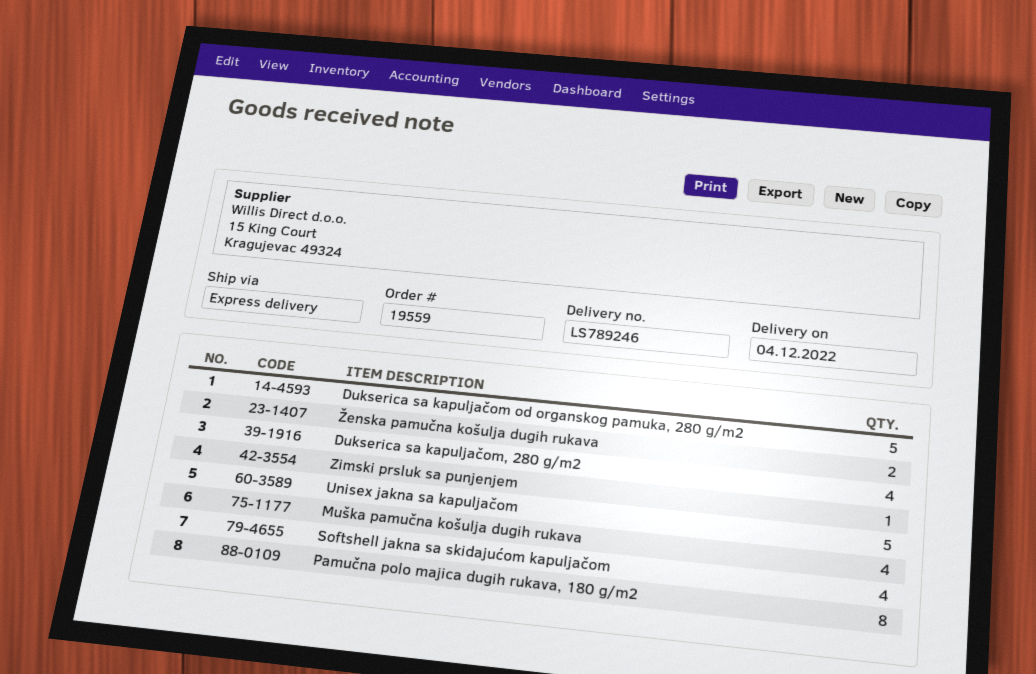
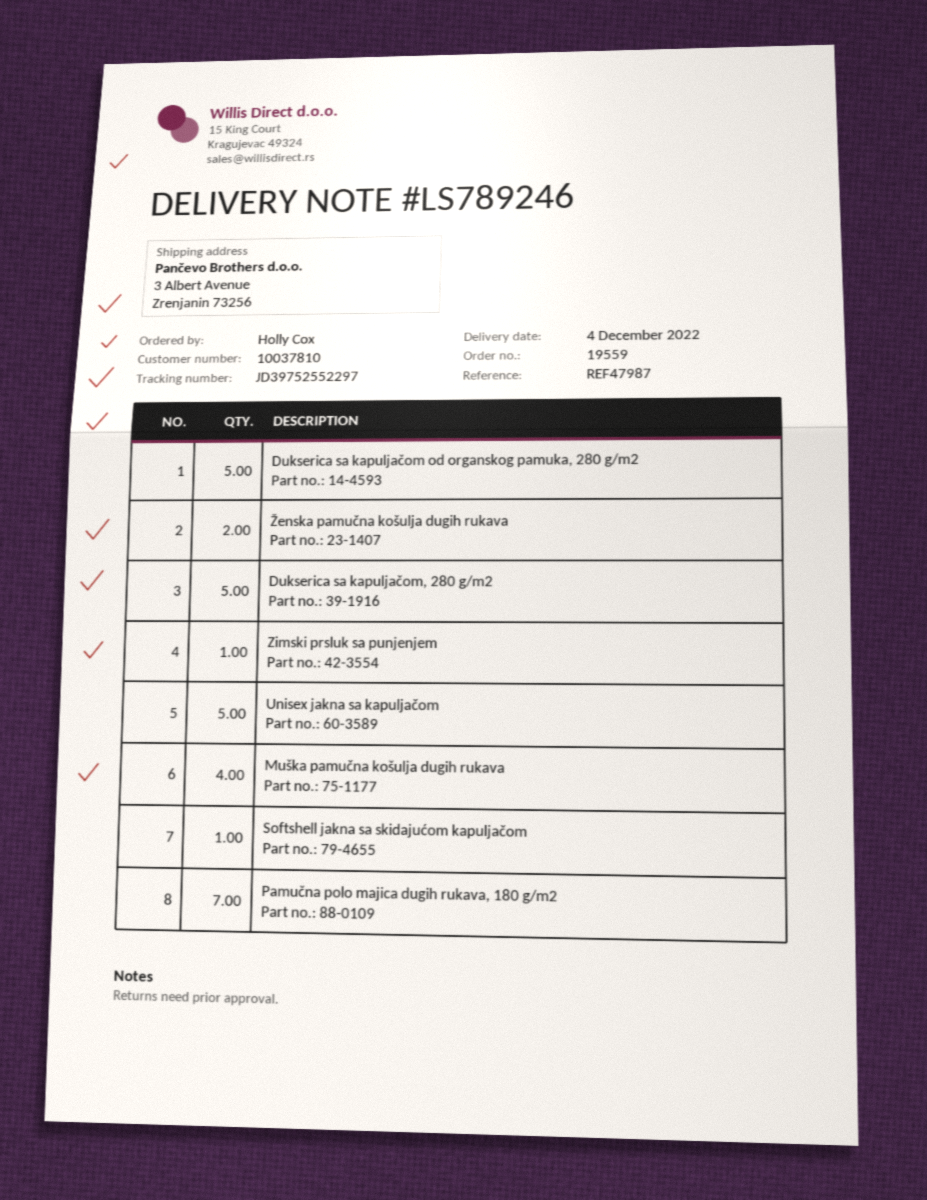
Dukserica sa kapuljačom, 280 g/m2: 4 -> 5
Softshell jakna sa skidajućom kapuljačom: 4 -> 1
Pamučna polo majica dugih rukava, 180 g/m2: 8 -> 7

